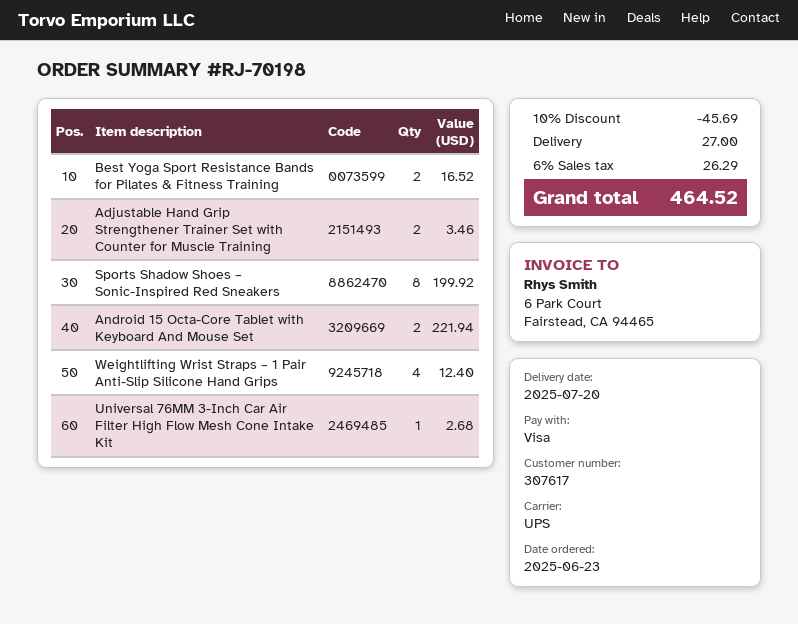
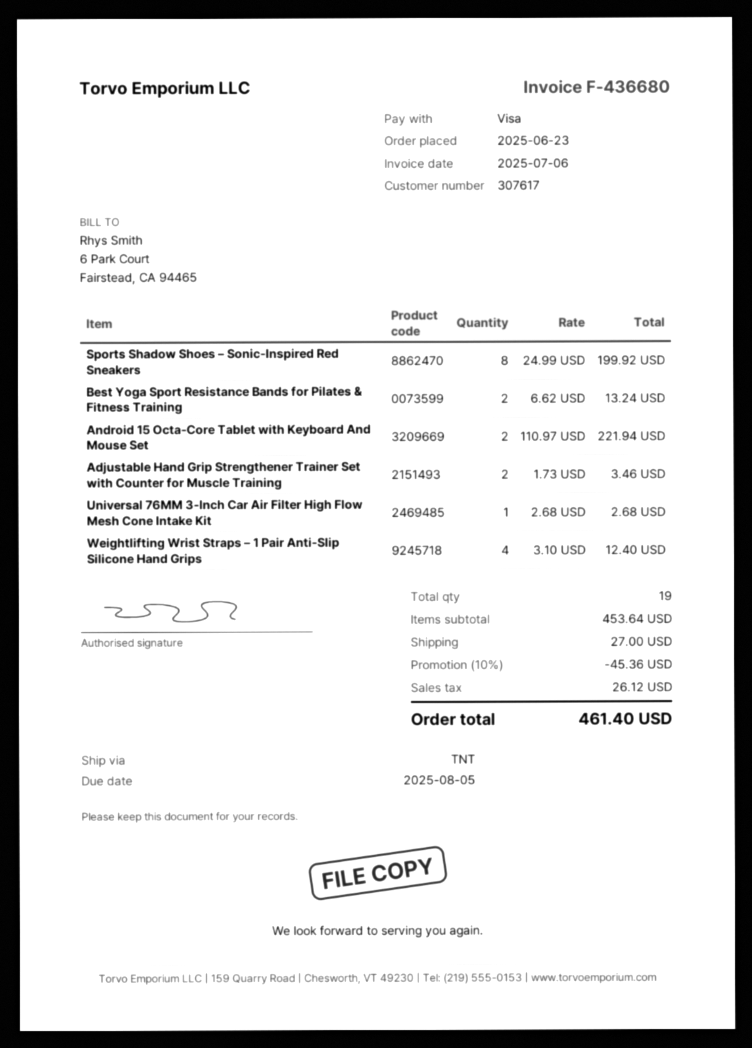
shipping method: UPS -> TNT
Best Yoga Sport Resistance Bands for Pilates & Fitness Training: 2 for 16.52 -> 2 for 13.24
discount: 10% = 45.69 -> 10% = 45.36
tax: 26.29 -> 26.12
total: 464.52 -> 461.40

